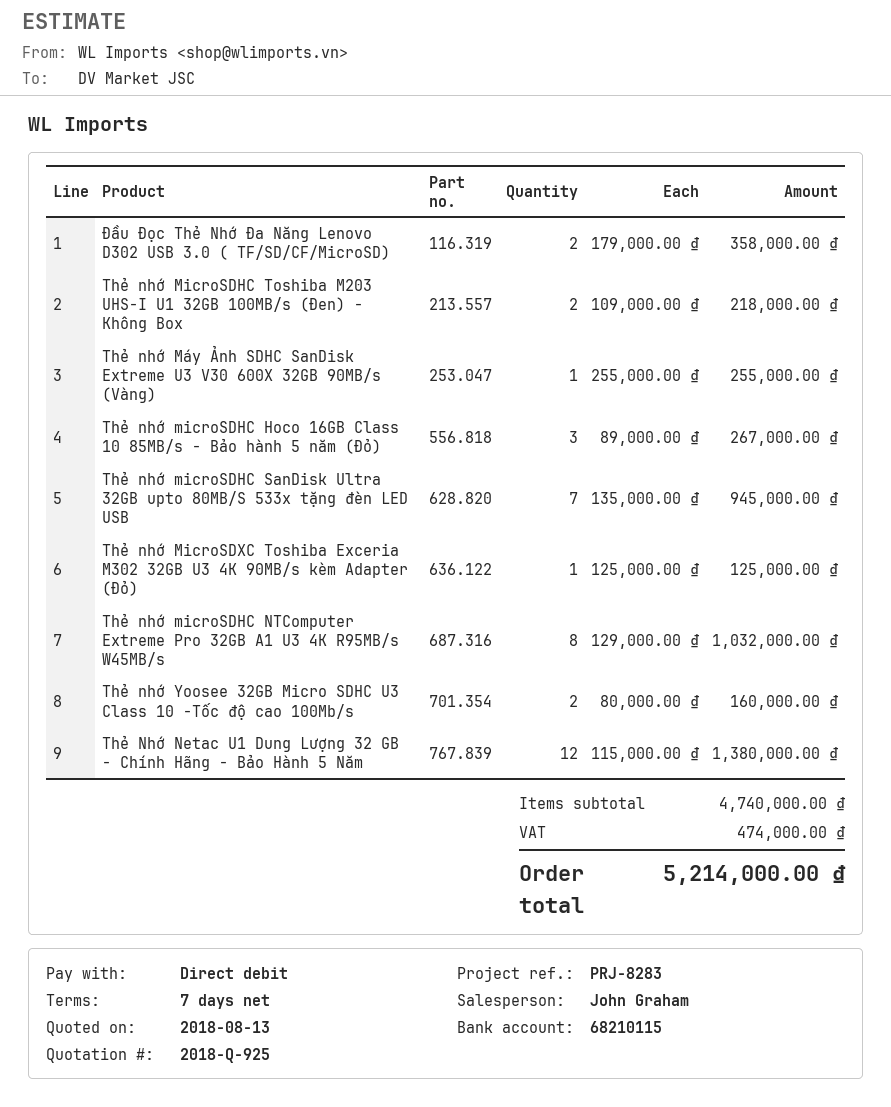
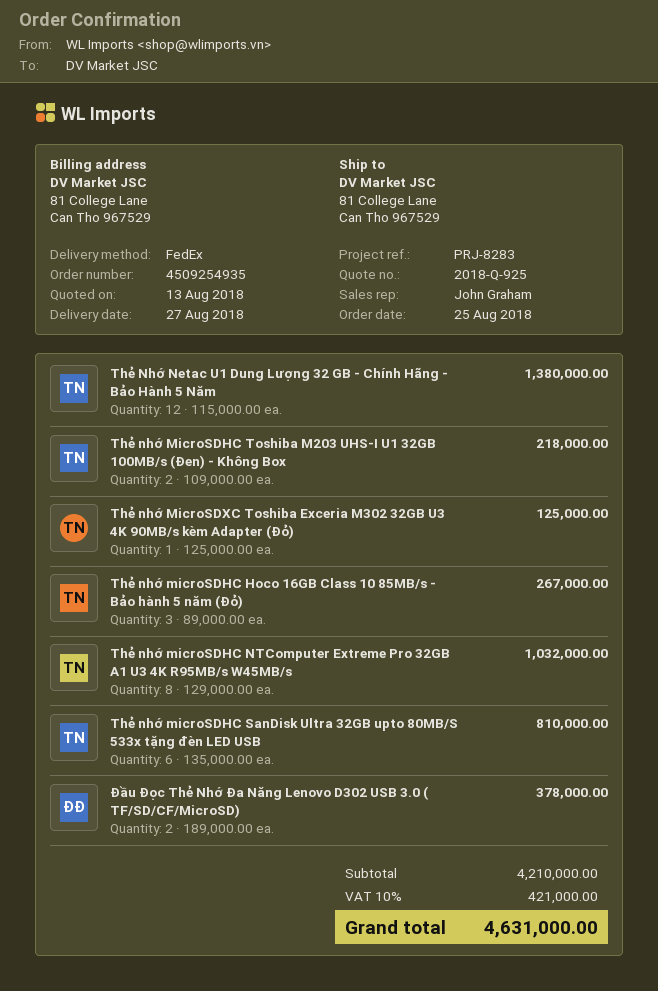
Đầu Đọc Thẻ Nhớ Đa Năng Lenovo D302 USB 3.0 ( TF/SD/CF/MicroSD): 2 x 179000.00 = 358000.00 -> 2 x 189000.00 = 378000.00
Thẻ nhớ Máy Ảnh SDHC SanDisk Extreme U3 V30 600X 32GB 90MB/s (Vàng): 1 x 255000.00 = 255000.00 -> none
Thẻ nhớ microSDHC SanDisk Ultra 32GB upto 80MB/S 533x tặng đèn LED USB: 7 x 135000.00 = 945000.00 -> 6 x 135000.00 = 810000.00
Thẻ nhớ Yoosee 32GB Micro SDHC U3 Class 10 -Tốc độ cao 100Mb/s: 2 x 80000.00 = 160000.00 -> none
subtotal: 4740000.00 -> 4210000.00
tax: 474000.00 -> 421000.00
total: 5214000.00 -> 4631000.00

